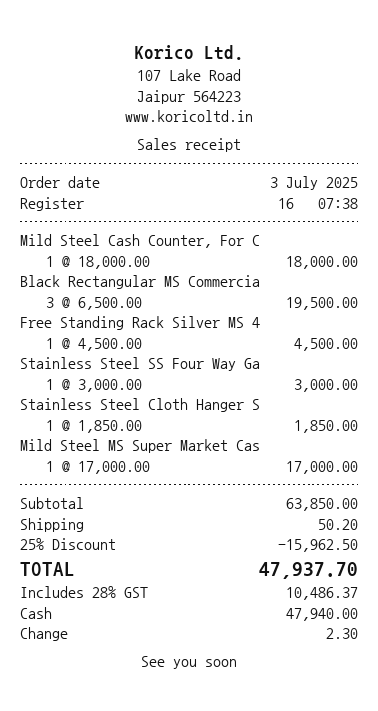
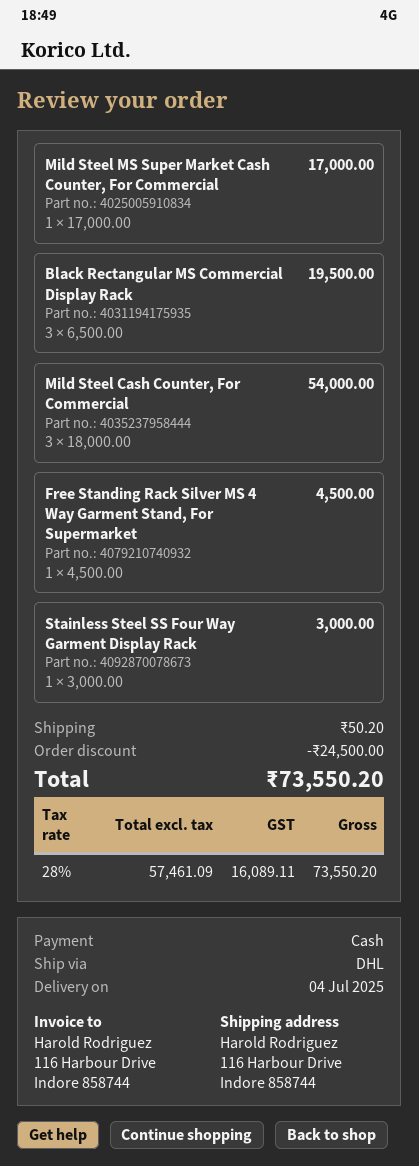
Mild Steel Cash Counter, For C: 1 x 18000.00 = 18000.00 -> 3 x 18000.00 = 54000.00
Stainless Steel Cloth Hanger S: 1 x 1850.00 = 1850.00 -> none
discount: 15962.50 -> 24500.00
tax: 28% = 10486.37 -> 28% = 16089.11
total: 47937.70 -> 73550.20

